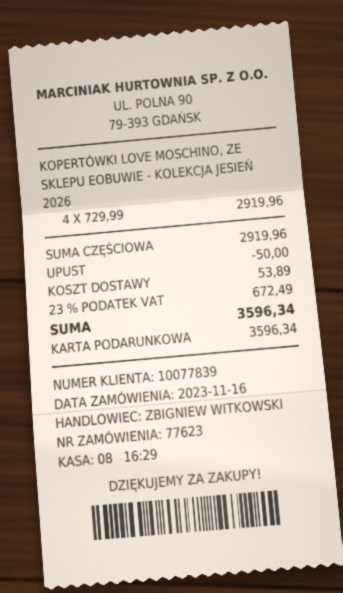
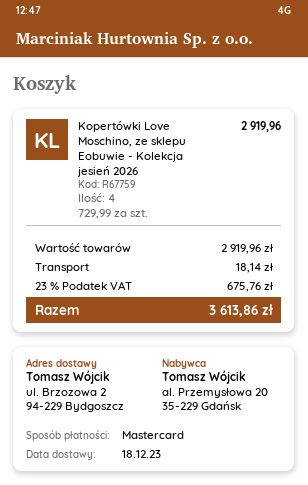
payment method: gift card -> Mastercard
discount: 50.00 -> none
shipping: 53.89 -> 18.14
tax: 23% = 672.49 -> 23% = 675.76
total: 3596.34 -> 3613.86

